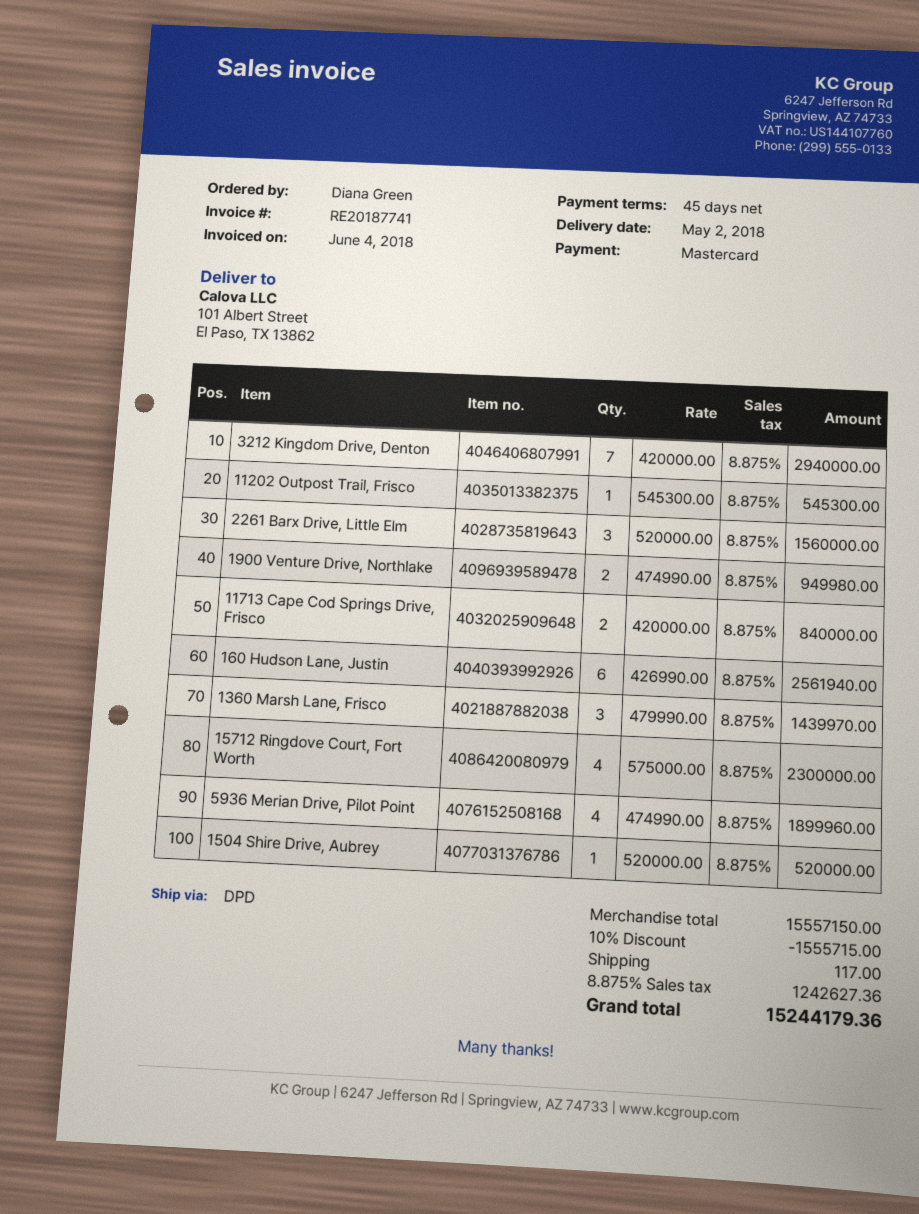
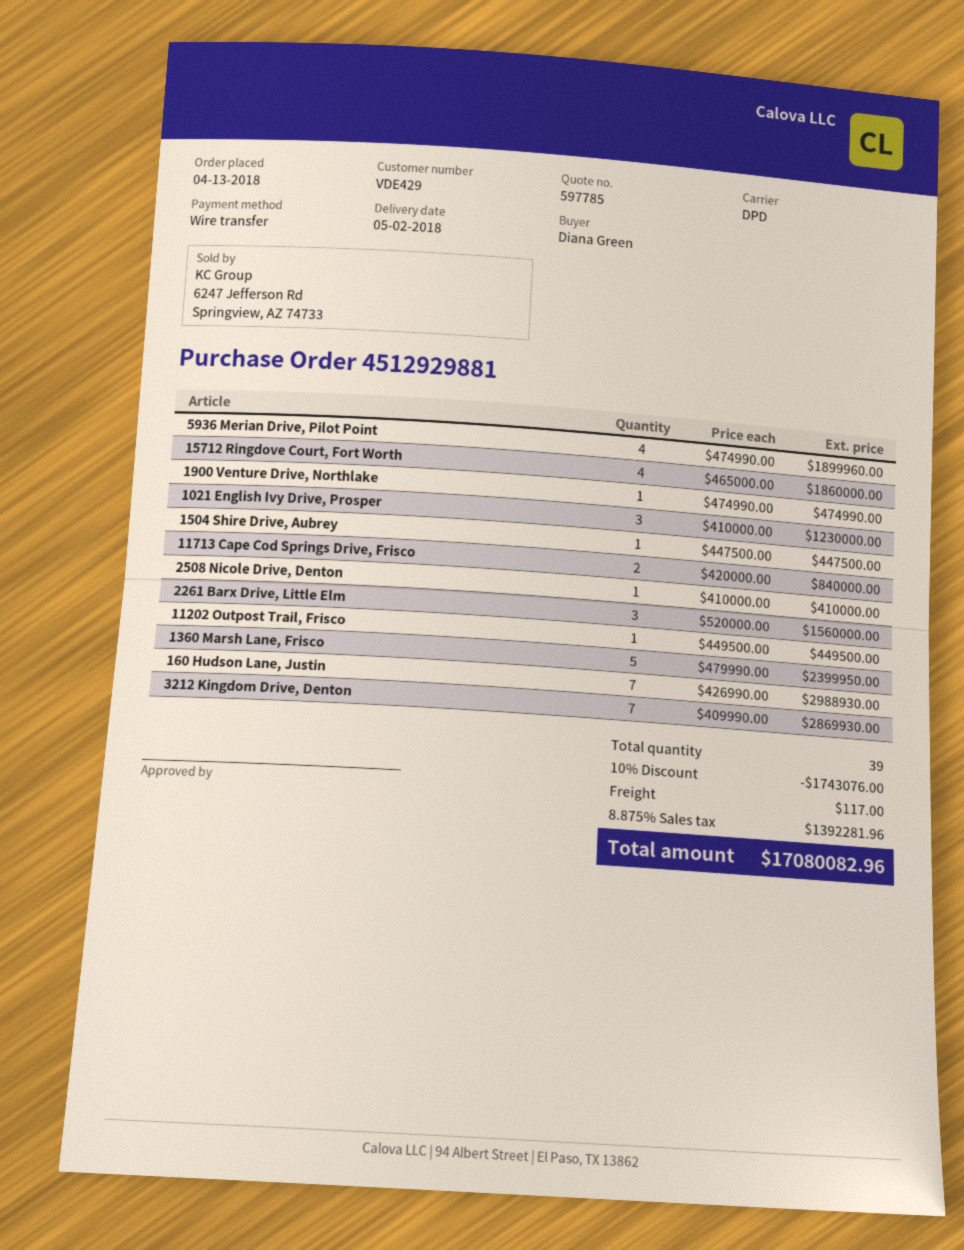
payment method: Mastercard -> bank transfer
3212 Kingdom Drive, Denton: 7 x 420000.00 = 2940000.00 -> 7 x 409990.00 = 2869930.00
11202 Outpost Trail, Frisco: 1 x 545300.00 = 545300.00 -> 1 x 449500.00 = 449500.00
1900 Venture Drive, Northlake: 2 x 474990.00 = 949980.00 -> 1 x 474990.00 = 474990.00
160 Hudson Lane, Justin: 6 x 426990.00 = 2561940.00 -> 7 x 426990.00 = 2988930.00
1360 Marsh Lane, Frisco: 3 x 479990.00 = 1439970.00 -> 5 x 479990.00 = 2399950.00
15712 Ringdove Court, Fort Worth: 4 x 575000.00 = 2300000.00 -> 4 x 465000.00 = 1860000.00
1504 Shire Drive, Aubrey: 1 x 520000.00 = 520000.00 -> 1 x 447500.00 = 447500.00
1021 English Ivy Drive, Prosper: none -> 3 x 410000.00 = 1230000.00
2508 Nicole Drive, Denton: none -> 1 x 410000.00 = 410000.00
discount: 10% = 1555715.00 -> 10% = 1743076.00
tax: 8.875% = 1242627.36 -> 8.875% = 1392281.96
total: 15244179.36 -> 17080082.96

